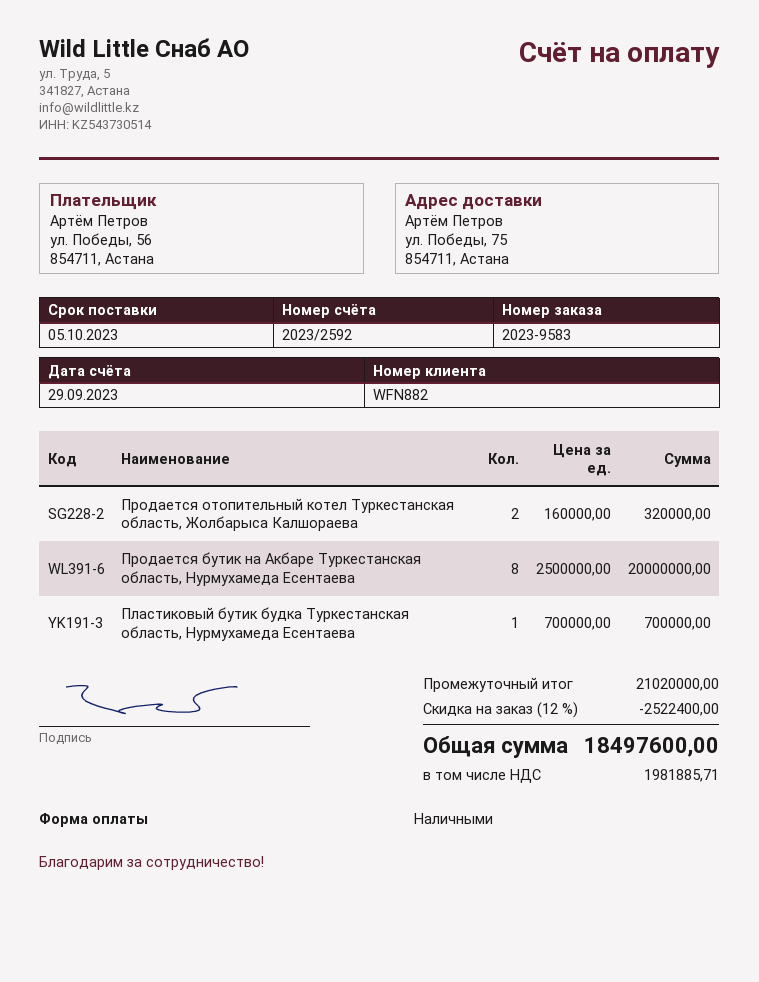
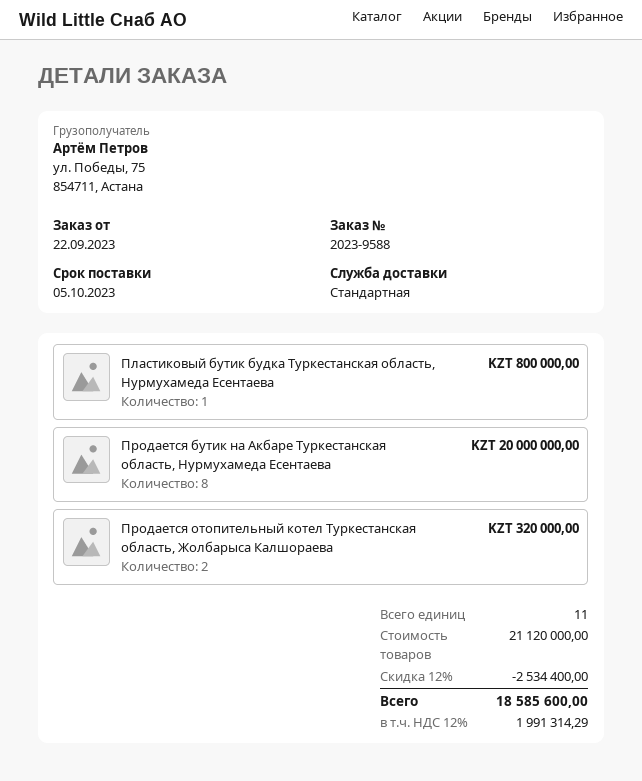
order number: 2023-9583 -> 2023-9588
Пластиковый бутик будка Туркестанская область, Нурмухамеда Есентаева: 1 for 700000.00 -> 1 for 800000.00
subtotal: 21020000.00 -> 21120000.00
discount: 12% = 2522400.00 -> 12% = 2534400.00
tax: 1981885.71 -> 1991314.29
total: 18497600.00 -> 18585600.00

